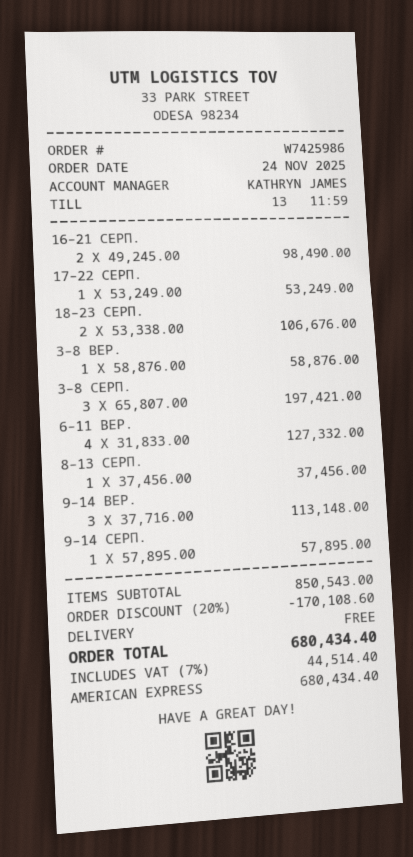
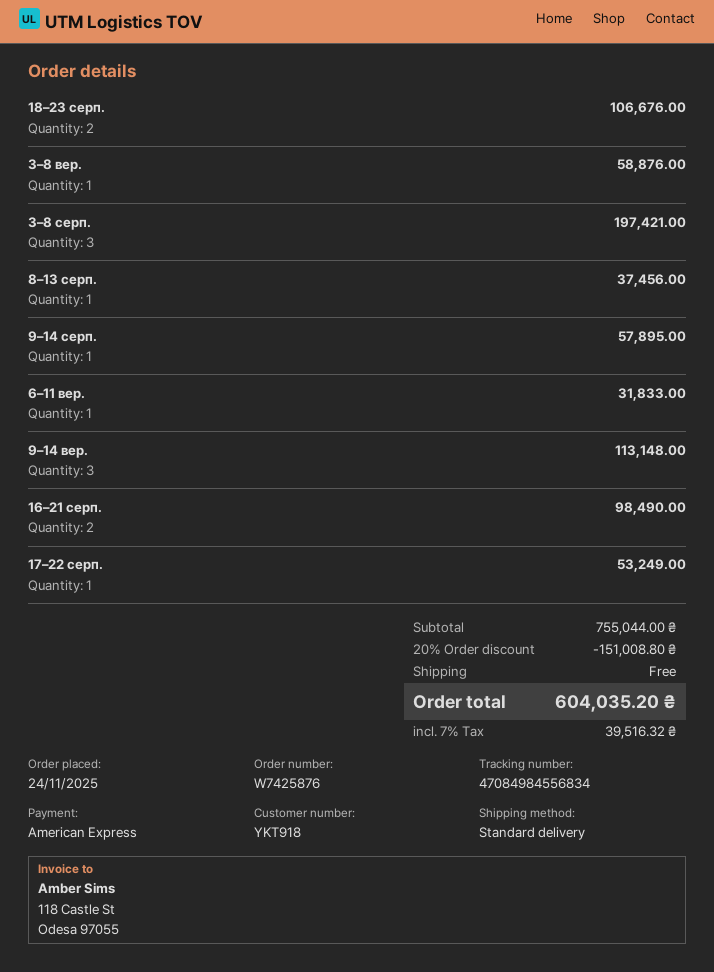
order number: W7425986 -> W7425876
6–11 ВЕР.: 4 for 127332.00 -> 1 for 31833.00
subtotal: 850543.00 -> 755044.00
discount: 20% = 170108.60 -> 20% = 151008.80
tax: 7% = 44514.40 -> 7% = 39516.32
total: 680434.40 -> 604035.20

